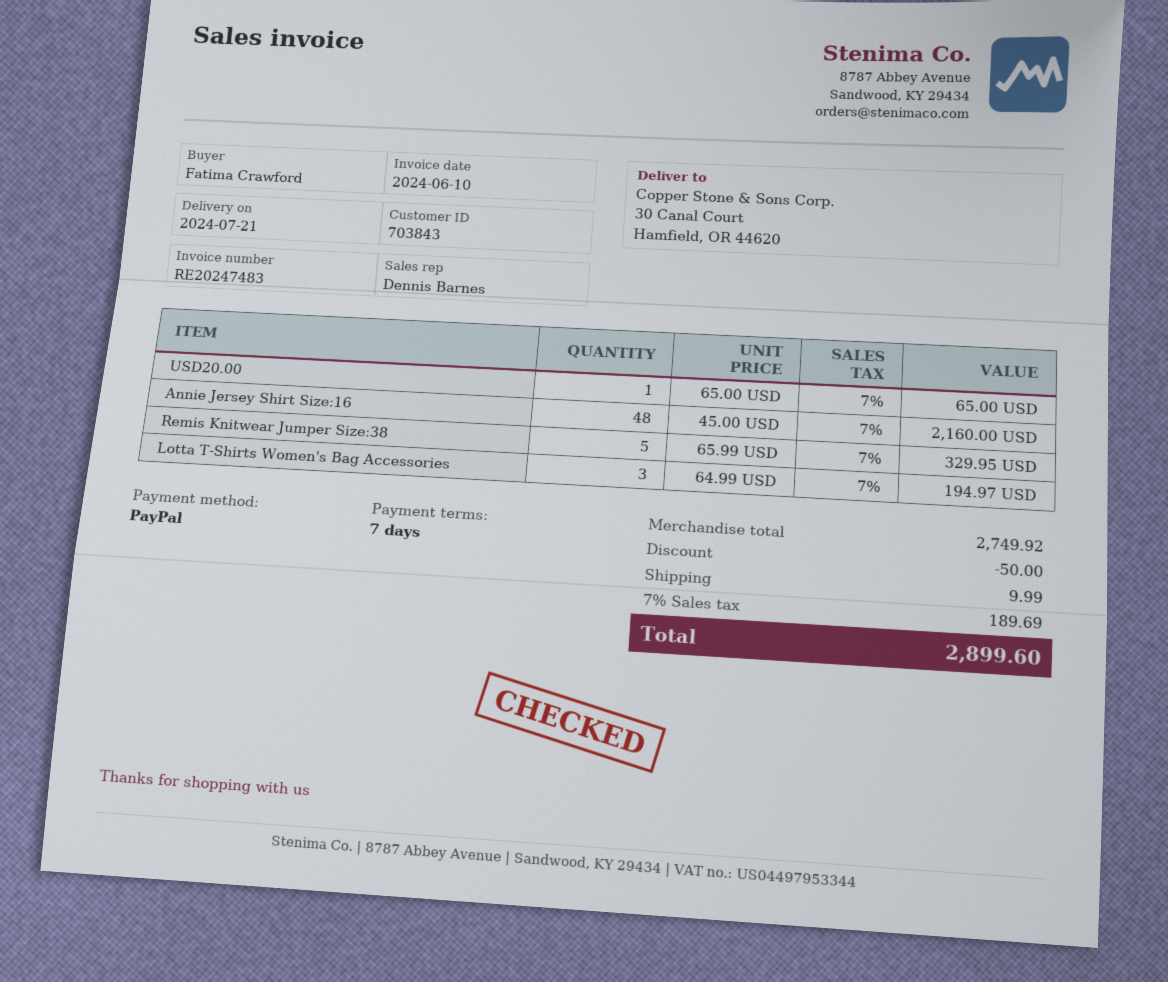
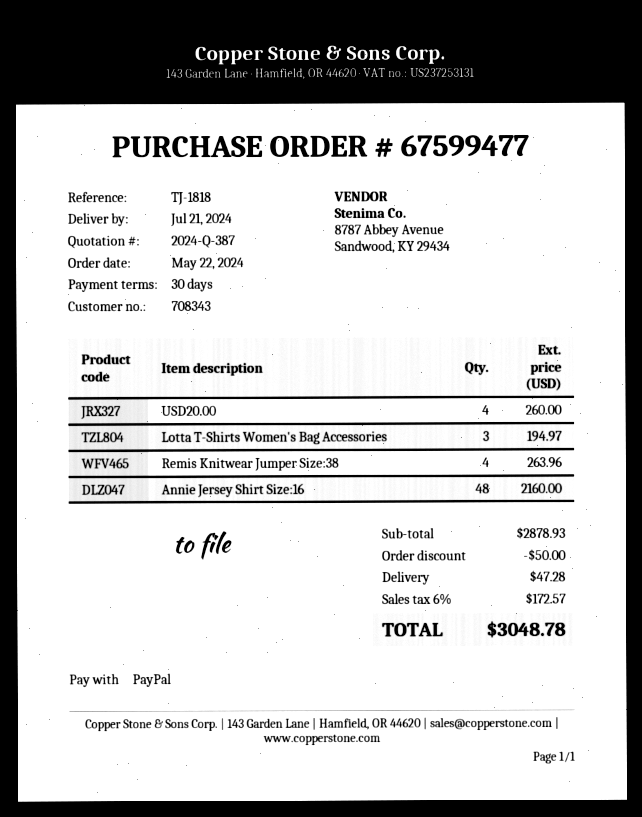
payment terms: 7 days -> 30 days
customer number: 703843 -> 708343
USD20.00: 1 for 65.00 -> 4 for 260.00
Remis Knitwear Jumper Size:38: 5 for 329.95 -> 4 for 263.96
subtotal: 2749.92 -> 2878.93
shipping: 9.99 -> 47.28
tax: 7% = 189.69 -> 6% = 172.57
total: 2899.60 -> 3048.78

